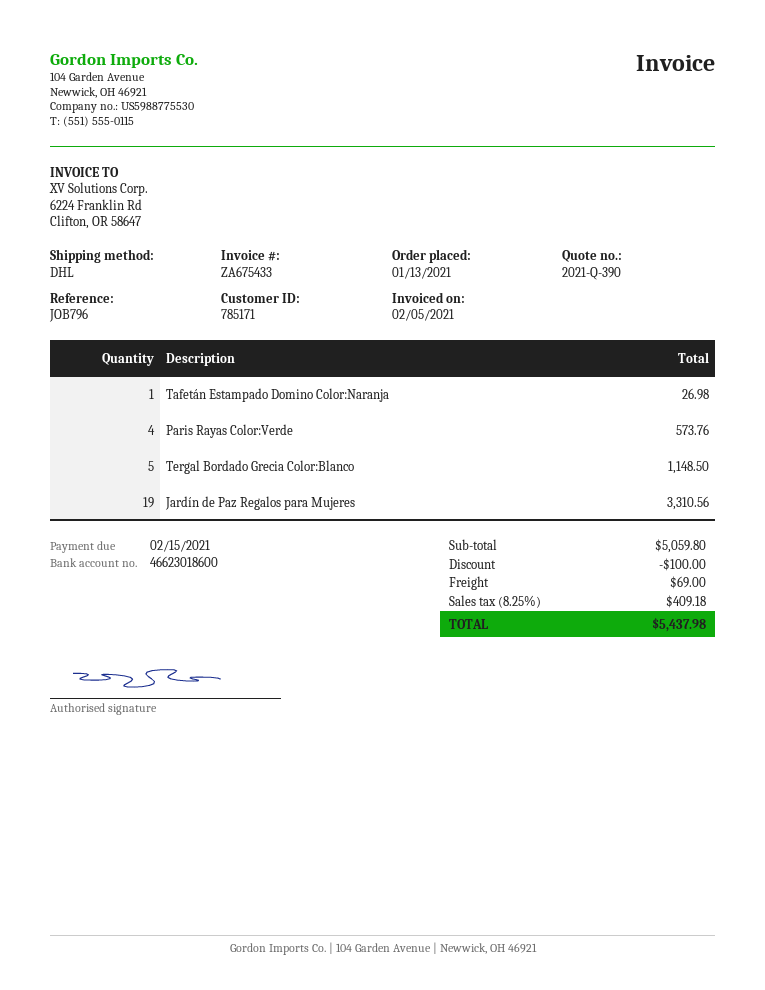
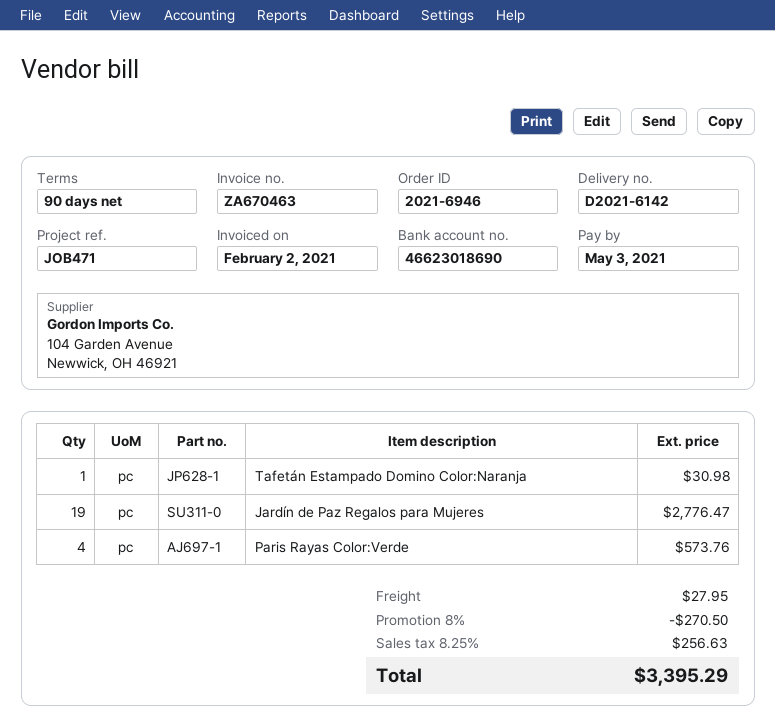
invoice number: ZA675433 -> ZA670463
invoice date: 2021-02-05 -> 2021-02-02
due date: 2021-02-15 -> 2021-05-03
reference: JOB796 -> JOB471
bank account: 46623018600 -> 46623018690
Tafetán Estampado Domino Color:Naranja: 1 for 26.98 -> 1 for 30.98
Tergal Bordado Grecia Color:Blanco: 5 for 1148.50 -> none
Jardín de Paz Regalos para Mujeres: 19 for 3310.56 -> 19 for 2776.47
discount: 100.00 -> 270.50
shipping: 69.00 -> 27.95
tax: 8.25% = 409.18 -> 8.25% = 256.63
total: 5437.98 -> 3395.29

